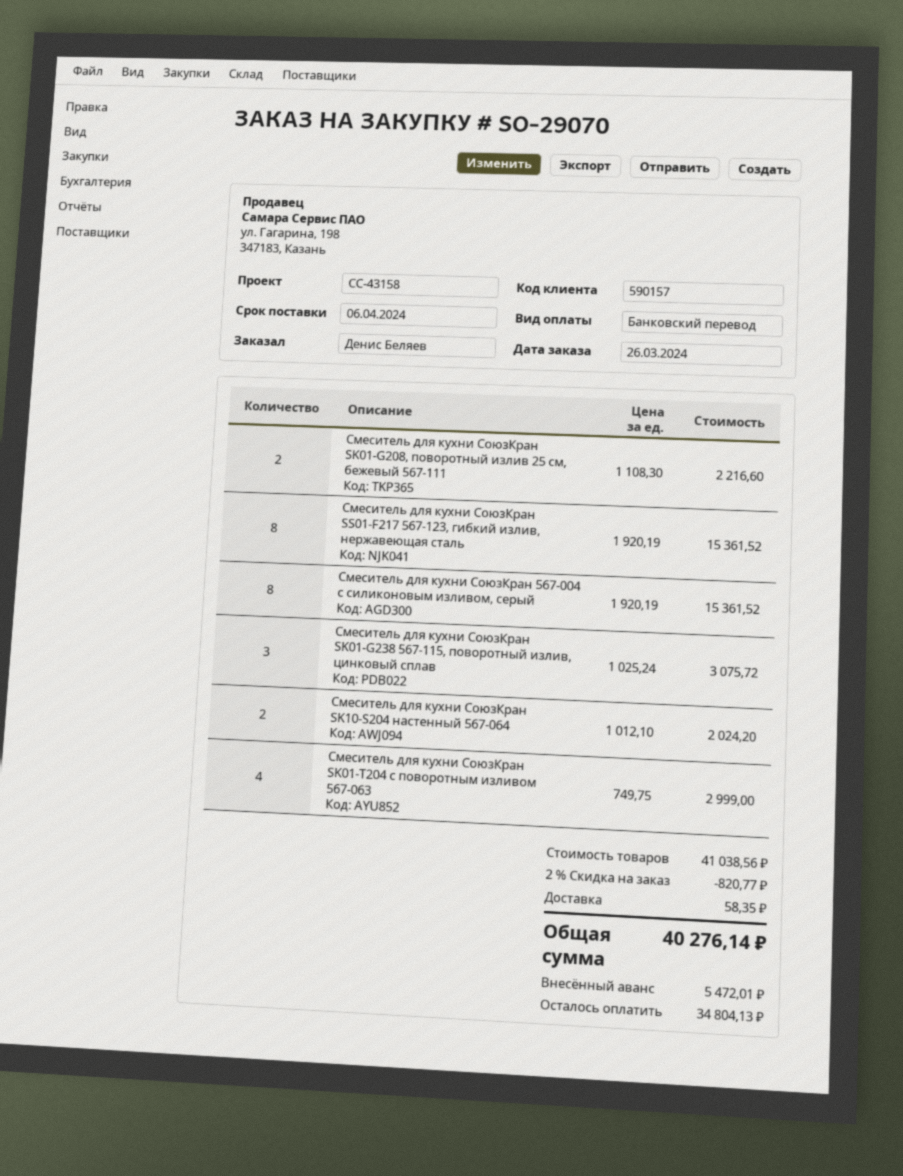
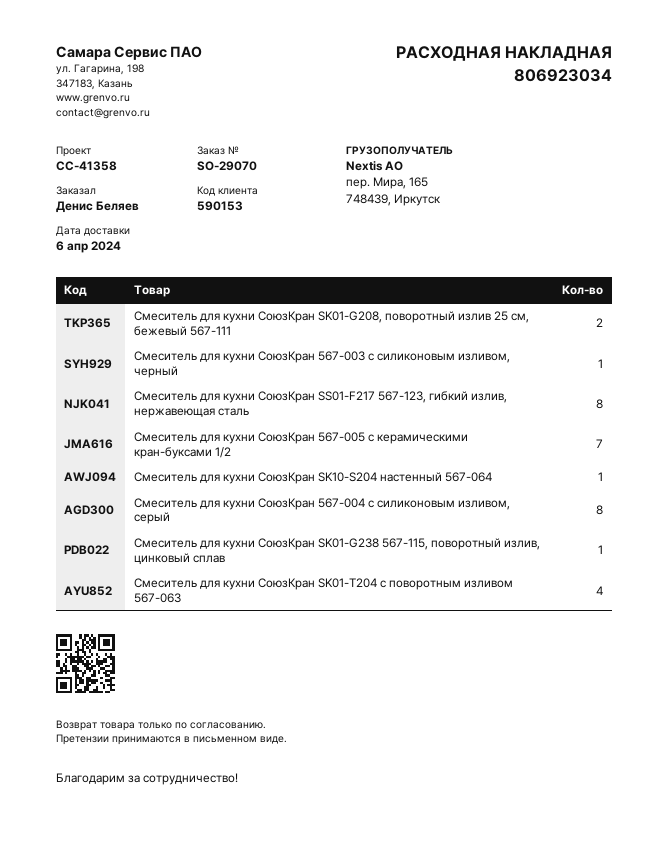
customer number: 590157 -> 590153
reference: CC-43158 -> CC-41358
Смеситель для кухни СоюзКран SK01-G238 567-115, поворотный излив, цинковый сплав: 3 -> 1
Смеситель для кухни СоюзКран SK10-S204 настенный 567-064: 2 -> 1
Смеситель для кухни СоюзКран 567-003 с силиконовым изливом, черный: none -> 1
Смеситель для кухни СоюзКран 567-005 с керамическими кран-буксами 1/2: none -> 7

